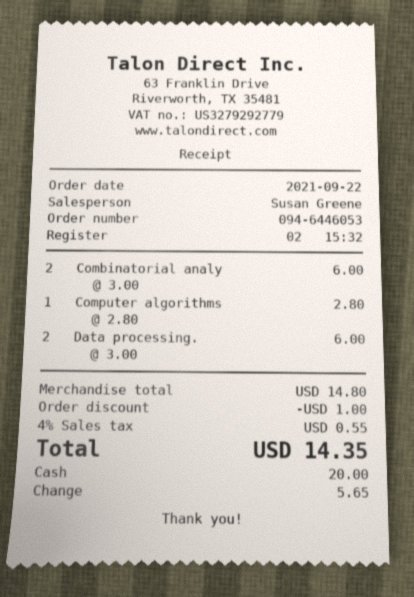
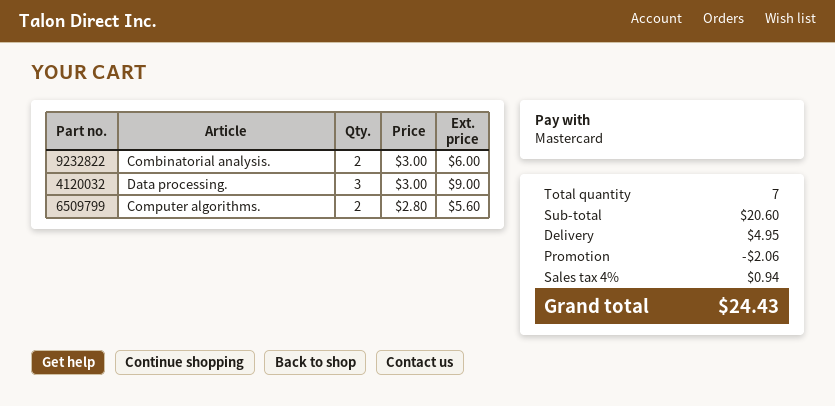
payment method: cash -> Mastercard
Computer algorithms: 1 x 2.80 = 2.80 -> 2 x 2.80 = 5.60
Data processing.: 2 x 3.00 = 6.00 -> 3 x 3.00 = 9.00
subtotal: 14.80 -> 20.60
discount: 1.00 -> 2.06
shipping: none -> 4.95
tax: 4% = 0.55 -> 4% = 0.94
total: 14.35 -> 24.43

